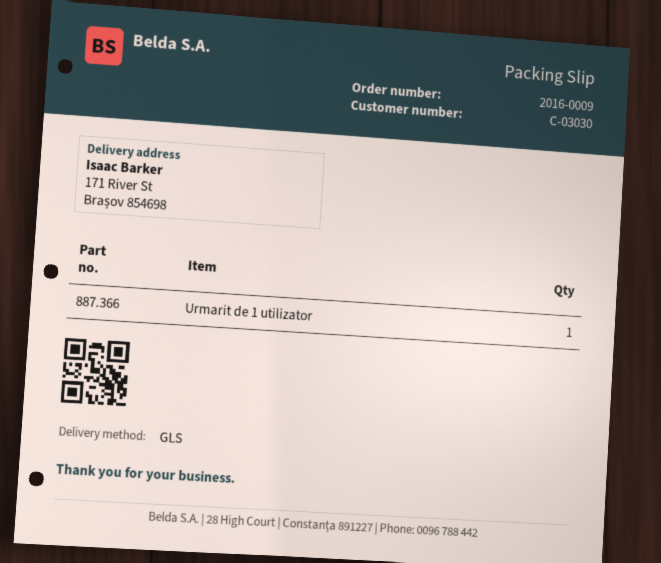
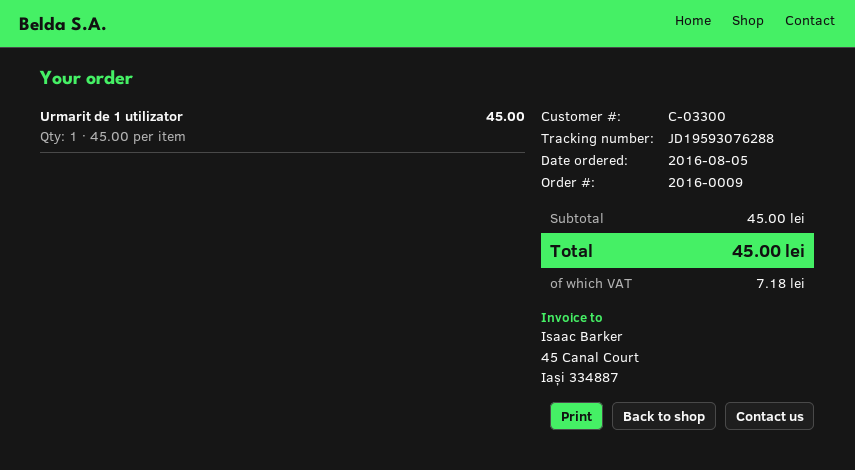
customer number: C-03030 -> C-03300

